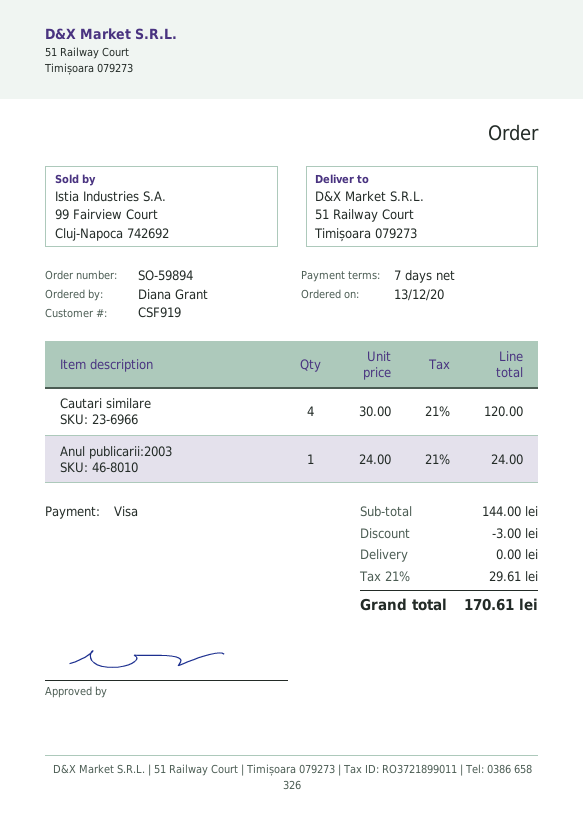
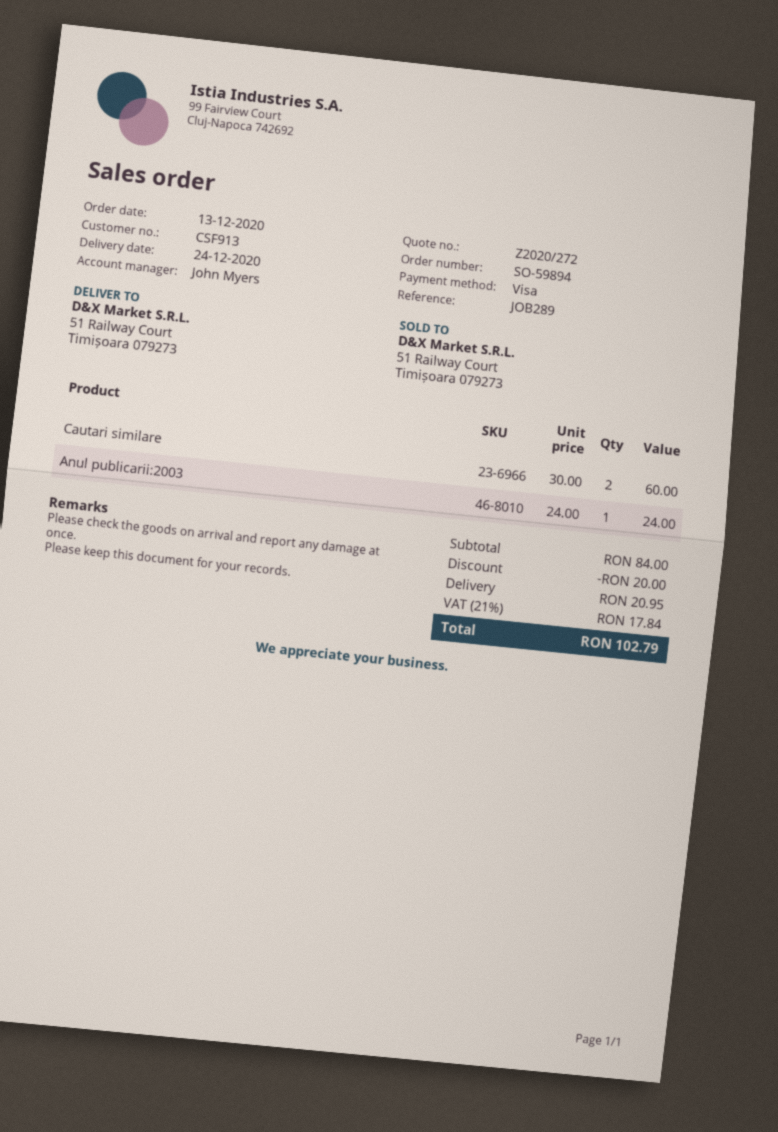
customer number: CSF919 -> CSF913
Cautari similare: 4 x 30.00 = 120.00 -> 2 x 30.00 = 60.00
subtotal: 144.00 -> 84.00
discount: 3.00 -> 20.00
shipping: 0.00 -> 20.95
tax: 21% = 29.61 -> 21% = 17.84
total: 170.61 -> 102.79

